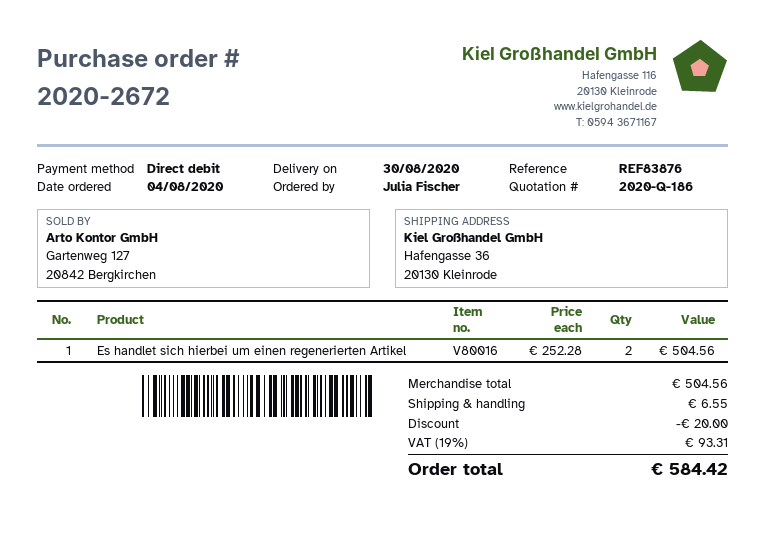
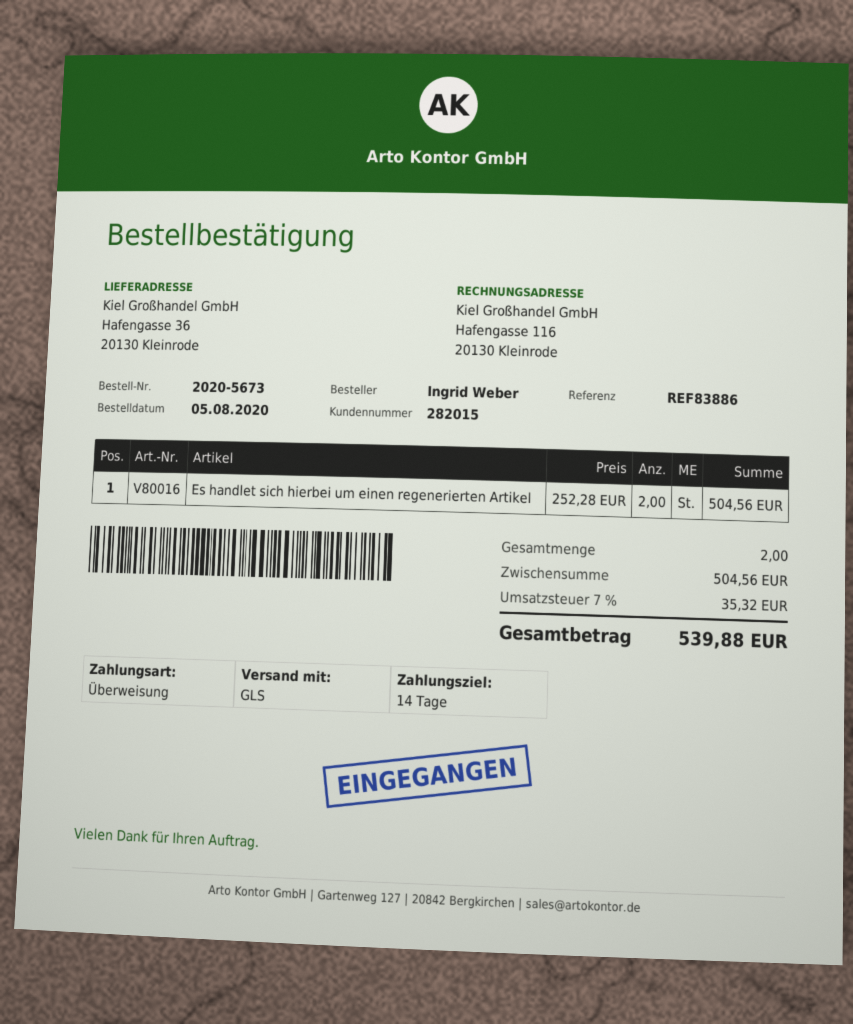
order number: 2020-2672 -> 2020-5673
order date: 2020-08-04 -> 2020-08-05
reference: REF83876 -> REF83886
ordered by: Julia Fischer -> Ingrid Weber
payment method: direct debit -> bank transfer
discount: 20.00 -> none
shipping: 6.55 -> none
tax: 19% = 93.31 -> 7% = 35.32
total: 584.42 -> 539.88

